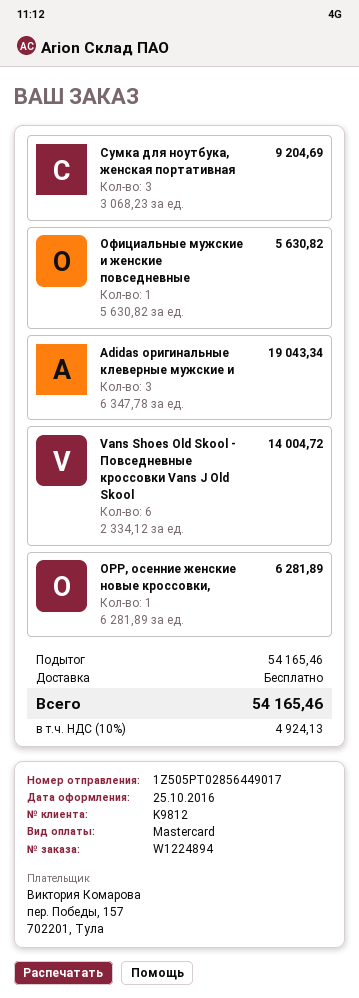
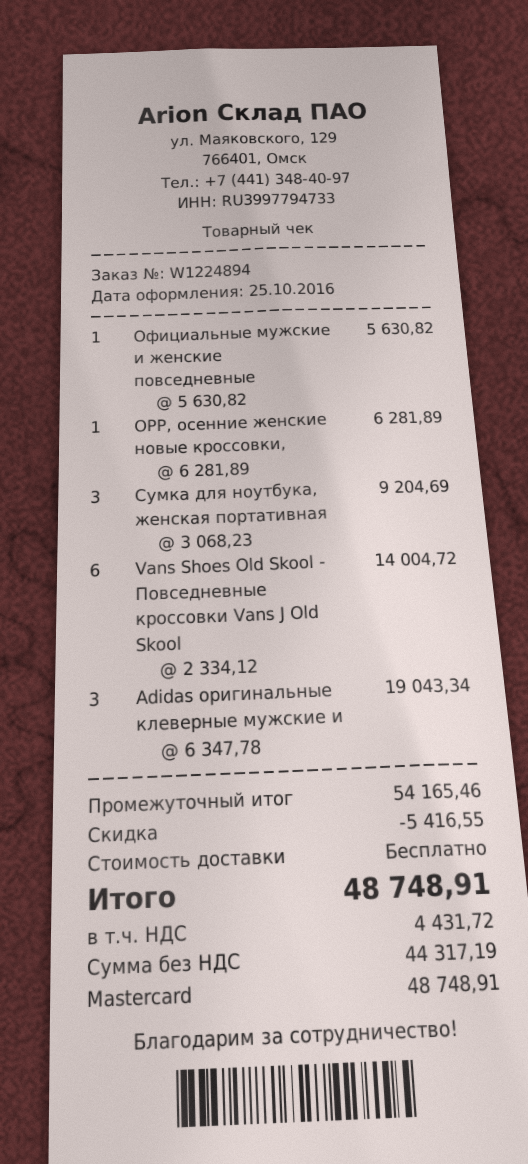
discount: none -> 5416.55
tax: 4924.13 -> 4431.72
total: 54165.46 -> 48748.91

